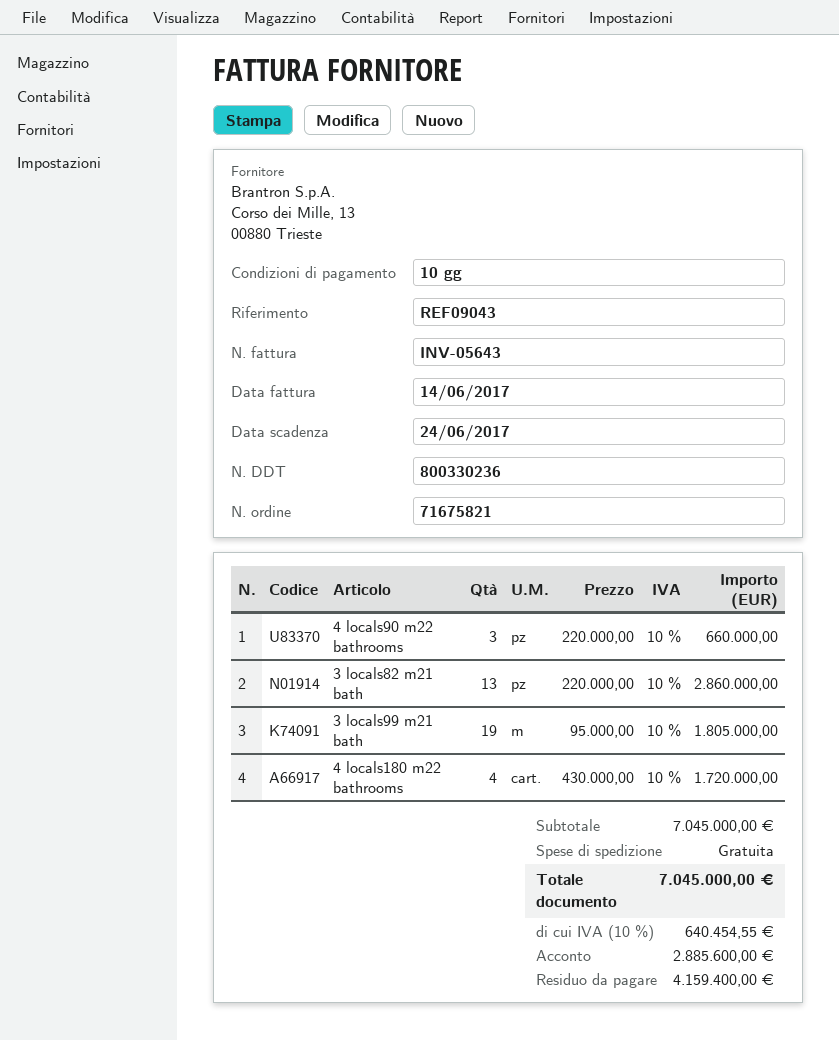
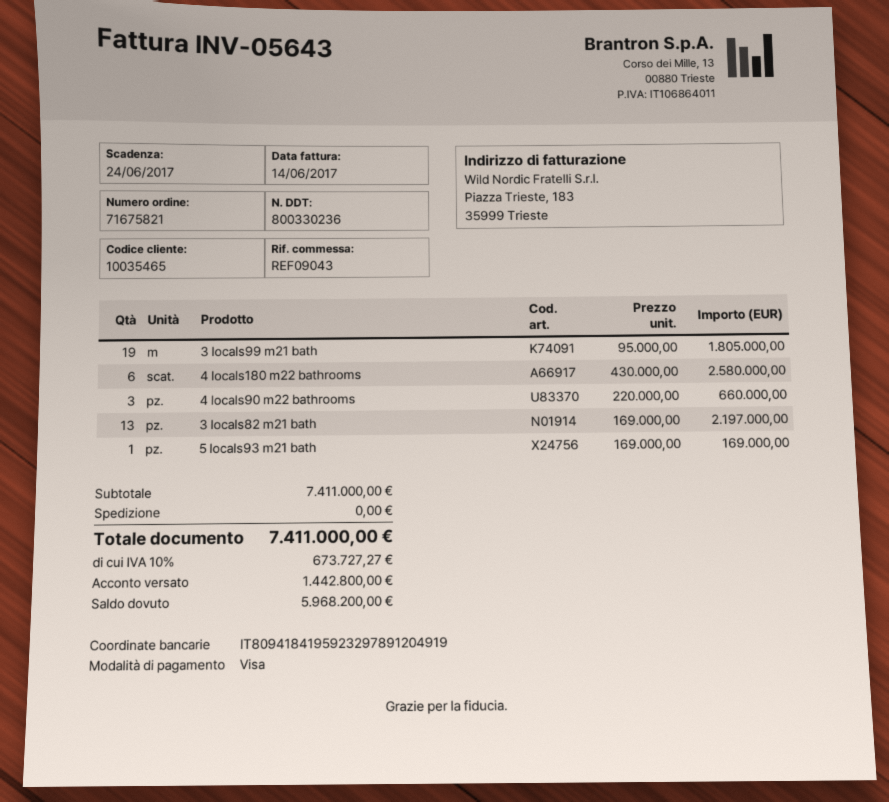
3 locals82 m21 bath: 13 x 220000.00 = 2860000.00 -> 13 x 169000.00 = 2197000.00
4 locals180 m22 bathrooms: 4 x 430000.00 = 1720000.00 -> 6 x 430000.00 = 2580000.00
5 locals93 m21 bath: none -> 1 x 169000.00 = 169000.00
subtotal: 7045000.00 -> 7411000.00
tax: 10% = 640454.55 -> 10% = 673727.27
total: 7045000.00 -> 7411000.00
deposit: 2885600.00 -> 1442800.00
balance: 4159400.00 -> 5968200.00

